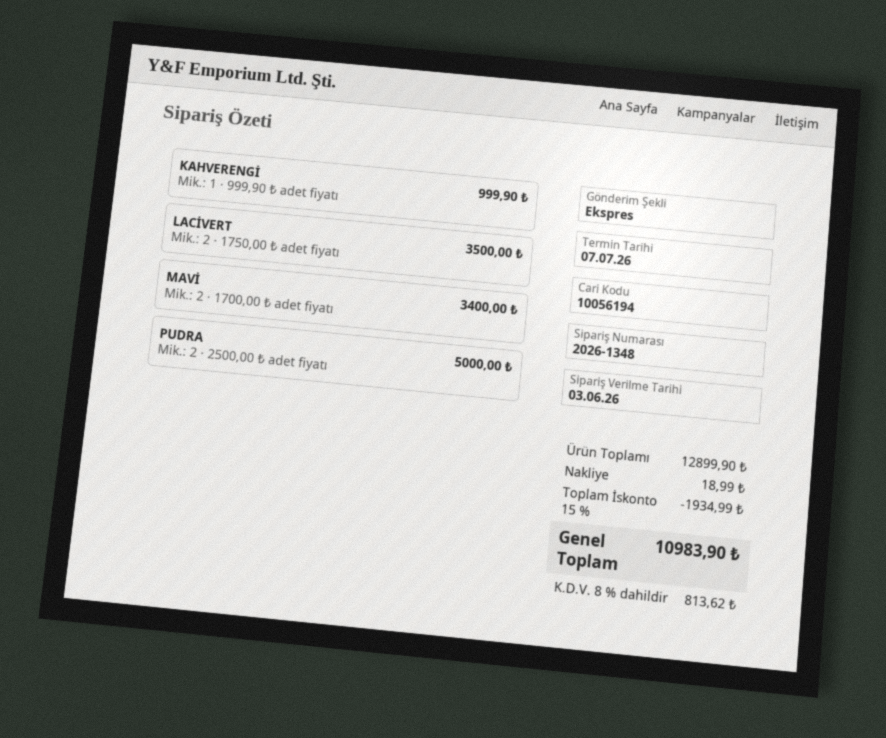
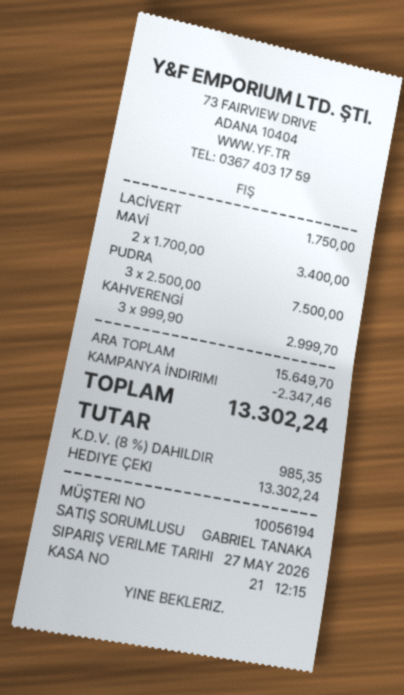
order date: 2026-06-03 -> 2026-05-27
KAHVERENGİ: 1 x 999.90 = 999.90 -> 3 x 999.90 = 2999.70
LACİVERT: 2 x 1750.00 = 3500.00 -> 1 x 1750.00 = 1750.00
PUDRA: 2 x 2500.00 = 5000.00 -> 3 x 2500.00 = 7500.00
subtotal: 12899.90 -> 15649.70
discount: 1934.99 -> 2347.46
shipping: 18.99 -> none
tax: 8% = 813.62 -> 8% = 985.35
total: 10983.90 -> 13302.24

